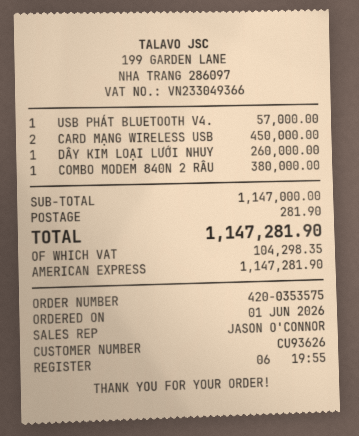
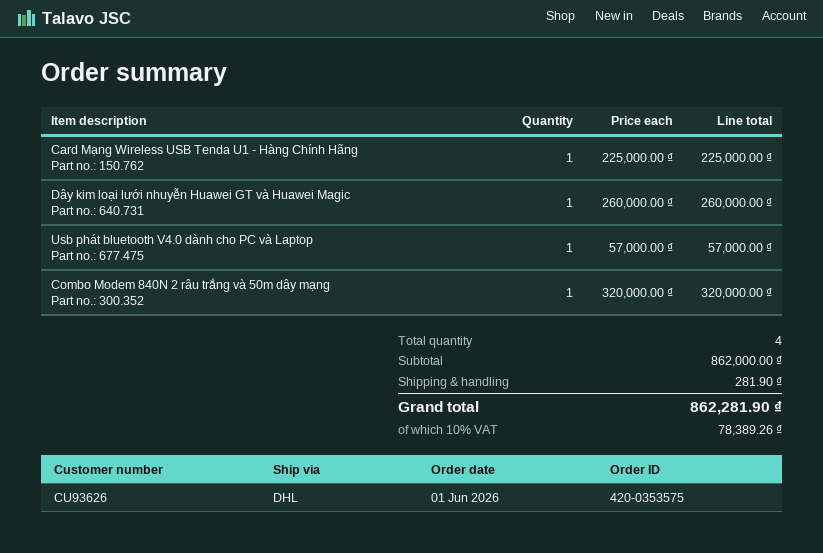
CARD MẠNG WIRELESS USB: 2 for 450000.00 -> 1 for 225000.00
COMBO MODEM 840N 2 RÂU: 1 for 380000.00 -> 1 for 320000.00
subtotal: 1147000.00 -> 862000.00
tax: 104298.35 -> 78389.26
total: 1147281.90 -> 862281.90

